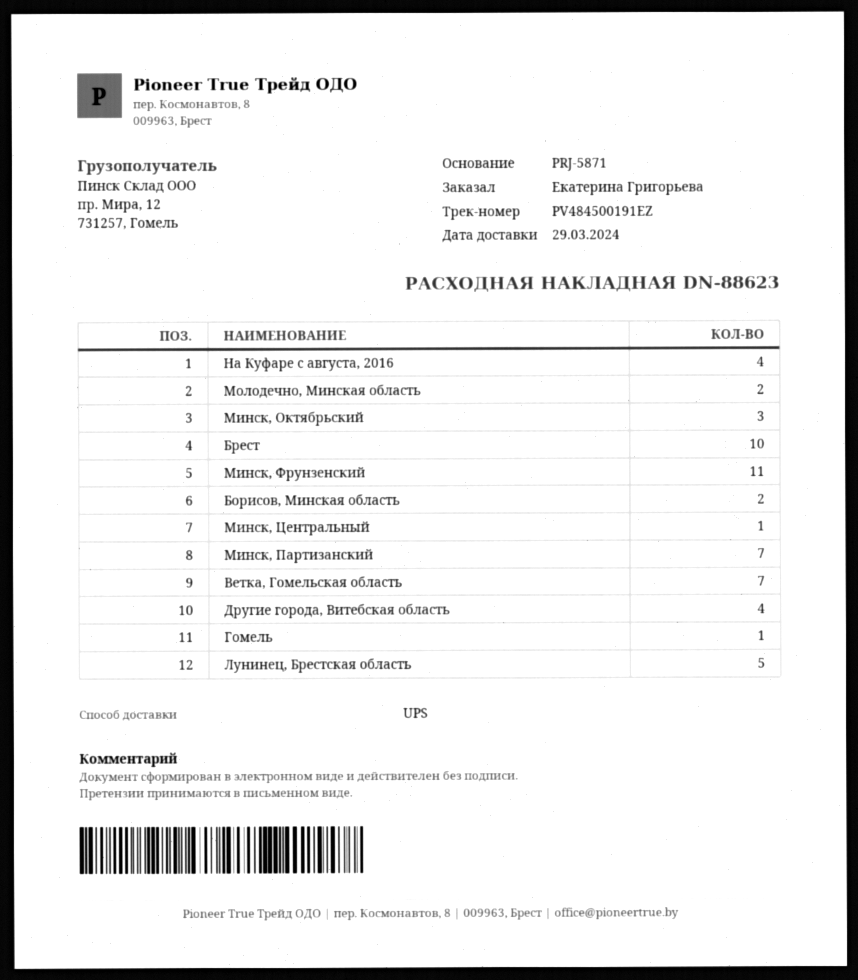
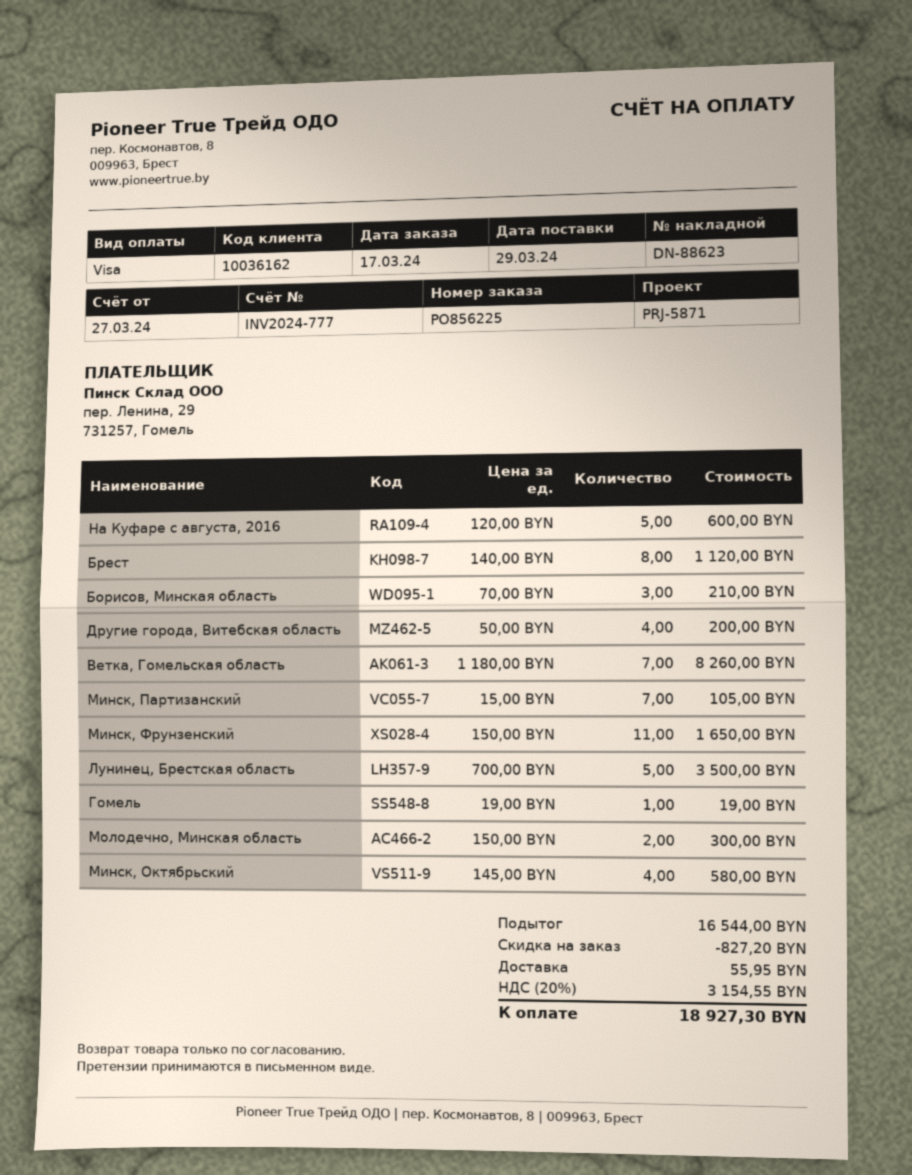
На Куфаре с августа, 2016: 4 -> 5
Минск, Октябрьский: 3 -> 4
Брест: 10 -> 8
Борисов, Минская область: 2 -> 3
Минск, Центральный: 1 -> none

